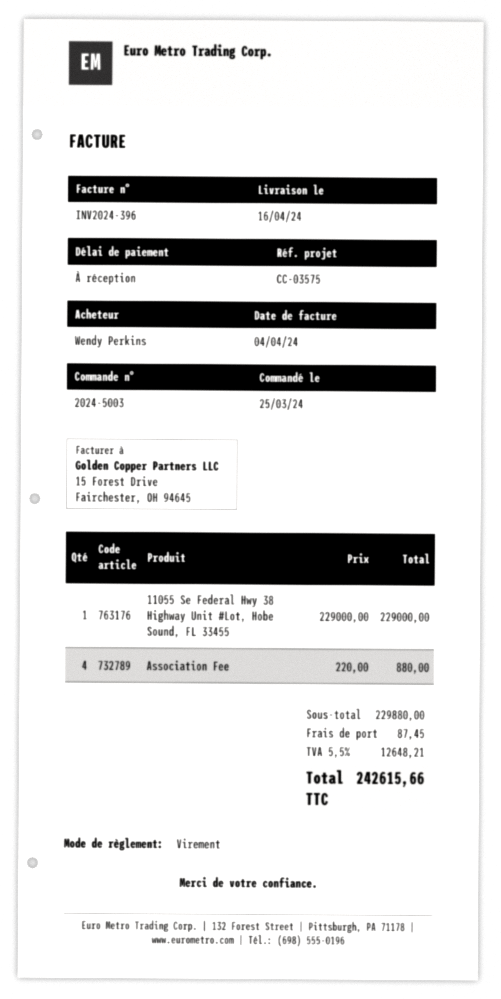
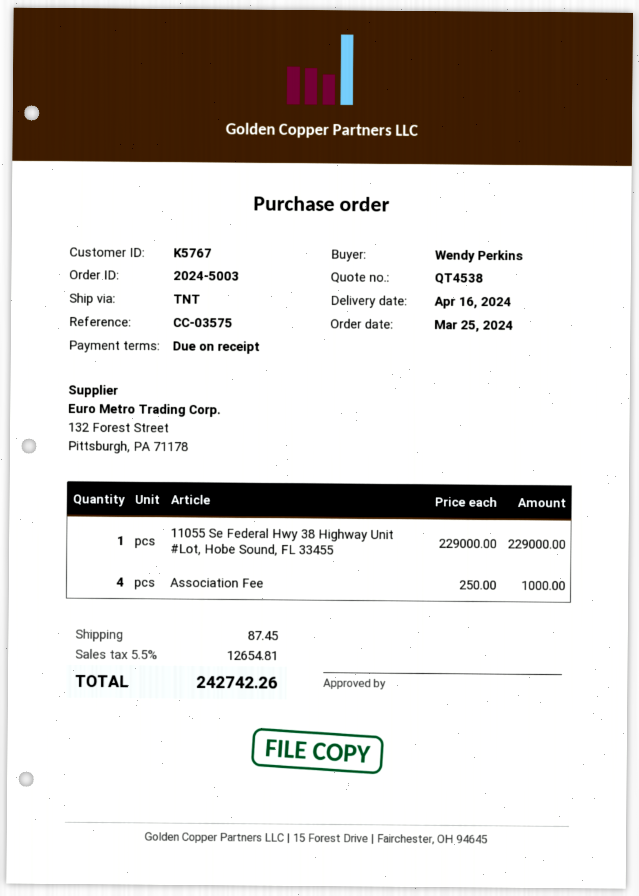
Association Fee: 4 x 220.00 = 880.00 -> 4 x 250.00 = 1000.00
tax: 5.5% = 12648.21 -> 5.5% = 12654.81
total: 242615.66 -> 242742.26

